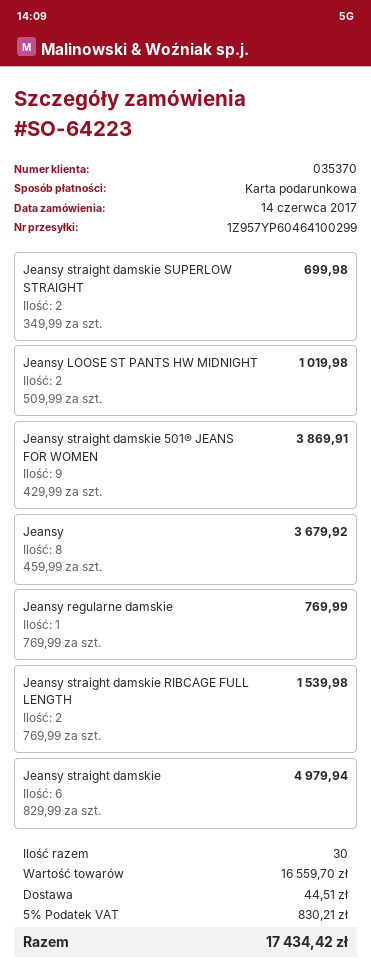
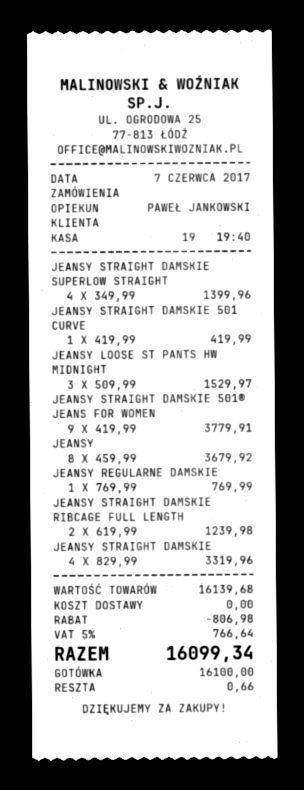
order date: 2017-06-14 -> 2017-06-07
payment method: gift card -> cash
Jeansy straight damskie SUPERLOW STRAIGHT: 2 x 349.99 = 699.98 -> 4 x 349.99 = 1399.96
Jeansy LOOSE ST PANTS HW MIDNIGHT: 2 x 509.99 = 1019.98 -> 3 x 509.99 = 1529.97
Jeansy straight damskie 501® JEANS FOR WOMEN: 9 x 429.99 = 3869.91 -> 9 x 419.99 = 3779.91
Jeansy straight damskie RIBCAGE FULL LENGTH: 2 x 769.99 = 1539.98 -> 2 x 619.99 = 1239.98
Jeansy straight damskie: 6 x 829.99 = 4979.94 -> 4 x 829.99 = 3319.96
JEANSY STRAIGHT DAMSKIE 501 CURVE: none -> 1 x 419.99 = 419.99
subtotal: 16559.70 -> 16139.68
discount: none -> 806.98
shipping: 44.51 -> 0.00
tax: 5% = 830.21 -> 5% = 766.64
total: 17434.42 -> 16099.34

